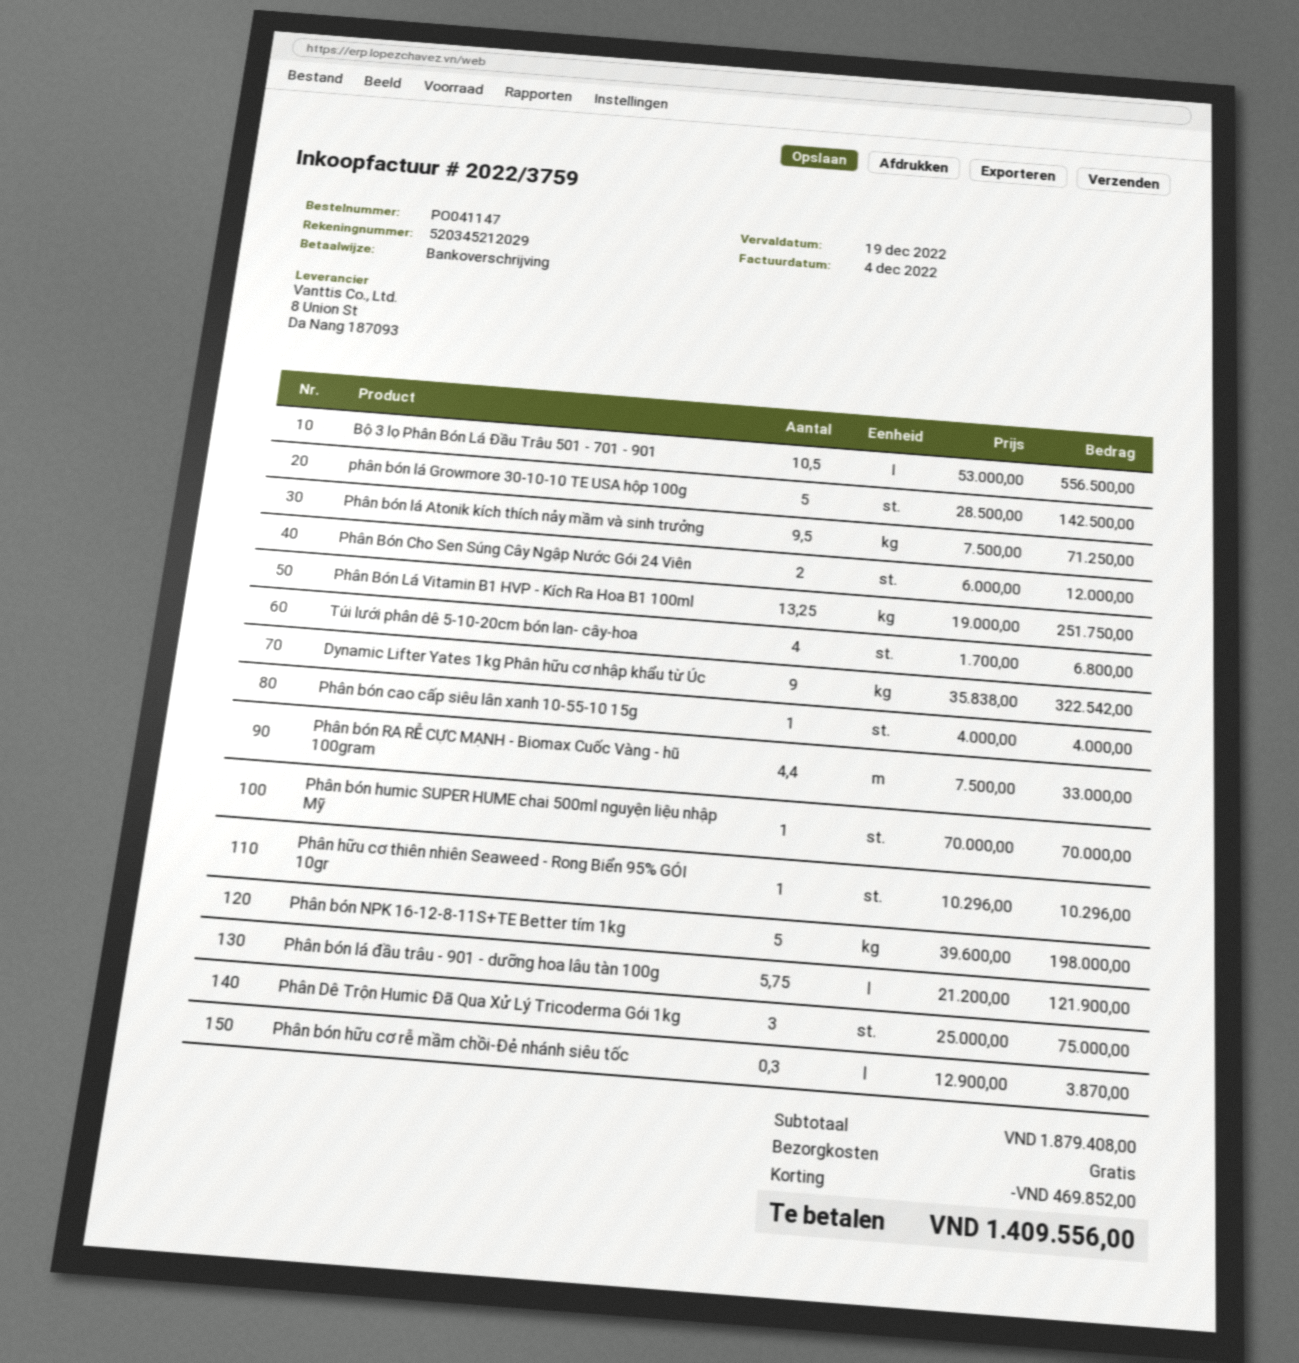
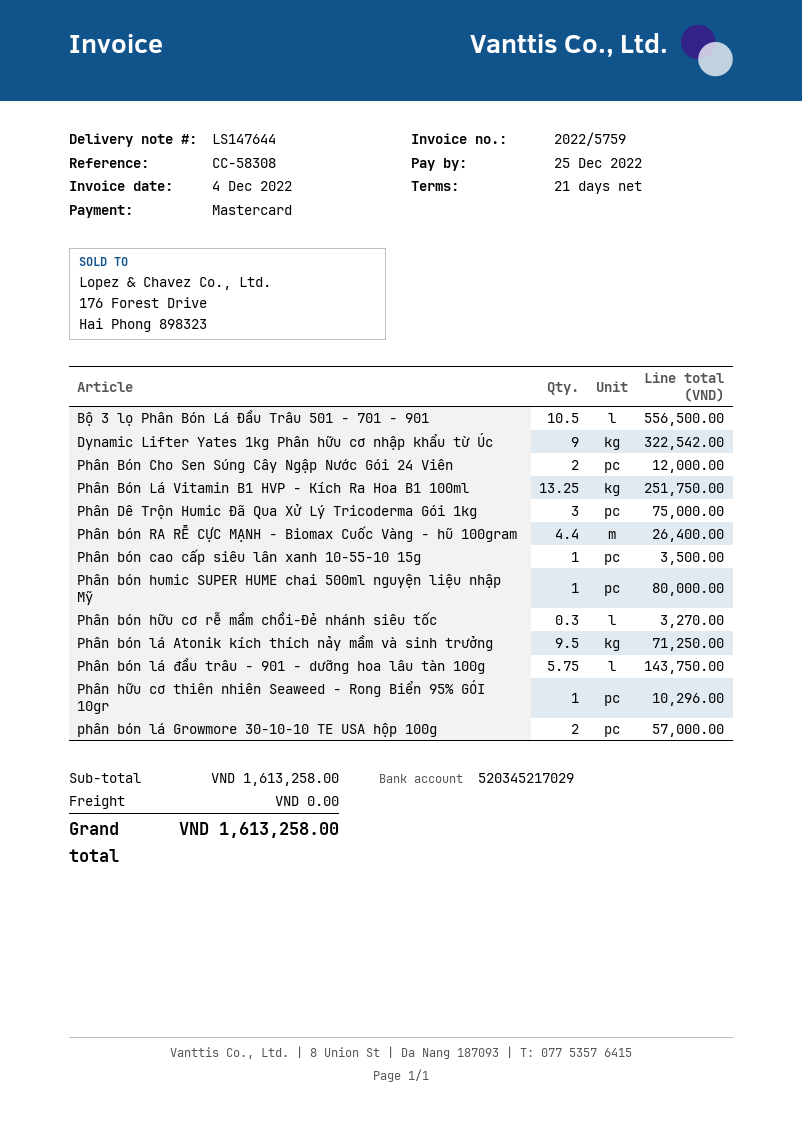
invoice number: 2022/3759 -> 2022/5759
due date: 2022-12-19 -> 2022-12-25
payment method: bank transfer -> Mastercard
bank account: 520345212029 -> 520345217029
phân bón lá Growmore 30-10-10 TE USA hộp 100g: 5 for 142500.00 -> 2 for 57000.00
Túi lưới phân dê 5-10-20cm bón lan- cây-hoa: 4 for 6800.00 -> none
Phân bón cao cấp siêu lân xanh 10-55-10 15g: 1 for 4000.00 -> 1 for 3500.00
Phân bón RA RỄ CỰC MẠNH - Biomax Cuốc Vàng - hũ 100gram: 4.4 for 33000.00 -> 4.4 for 26400.00
Phân bón humic SUPER HUME chai 500ml nguyện liệu nhập Mỹ: 1 for 70000.00 -> 1 for 80000.00
Phân bón NPK 16-12-8-11S+TE Better tím 1kg: 5 for 198000.00 -> none
Phân bón lá đầu trâu - 901 - dưỡng hoa lâu tàn 100g: 5.75 for 121900.00 -> 5.75 for 143750.00
Phân bón hữu cơ rễ mầm chồi-Đẻ nhánh siêu tốc: 0.3 for 3870.00 -> 0.3 for 3270.00
subtotal: 1879408.00 -> 1613258.00
discount: 469852.00 -> none
total: 1409556.00 -> 1613258.00

